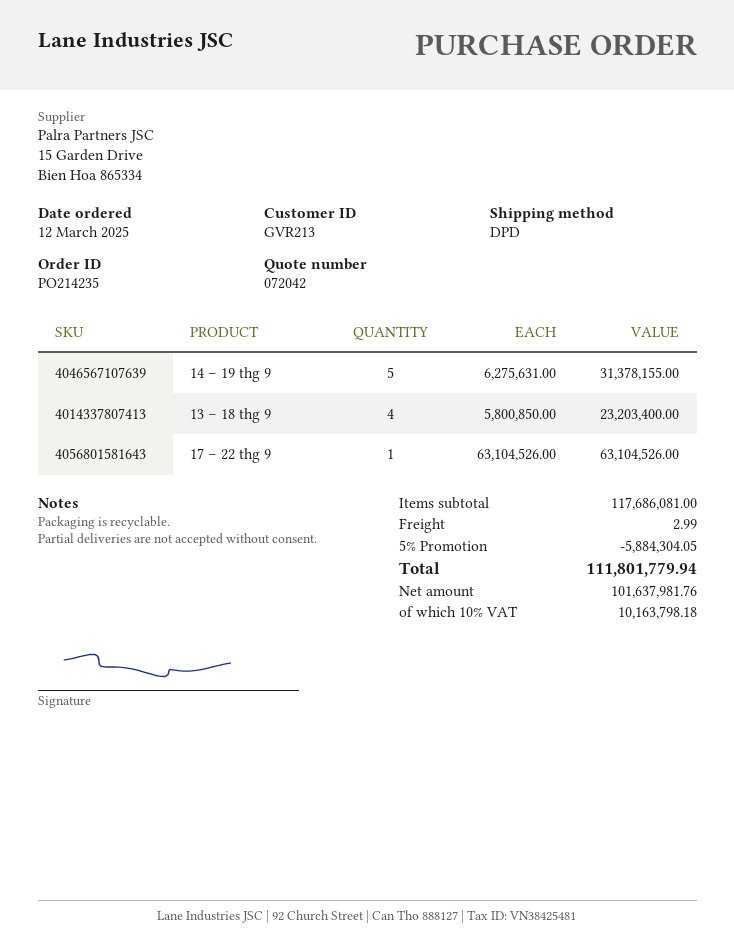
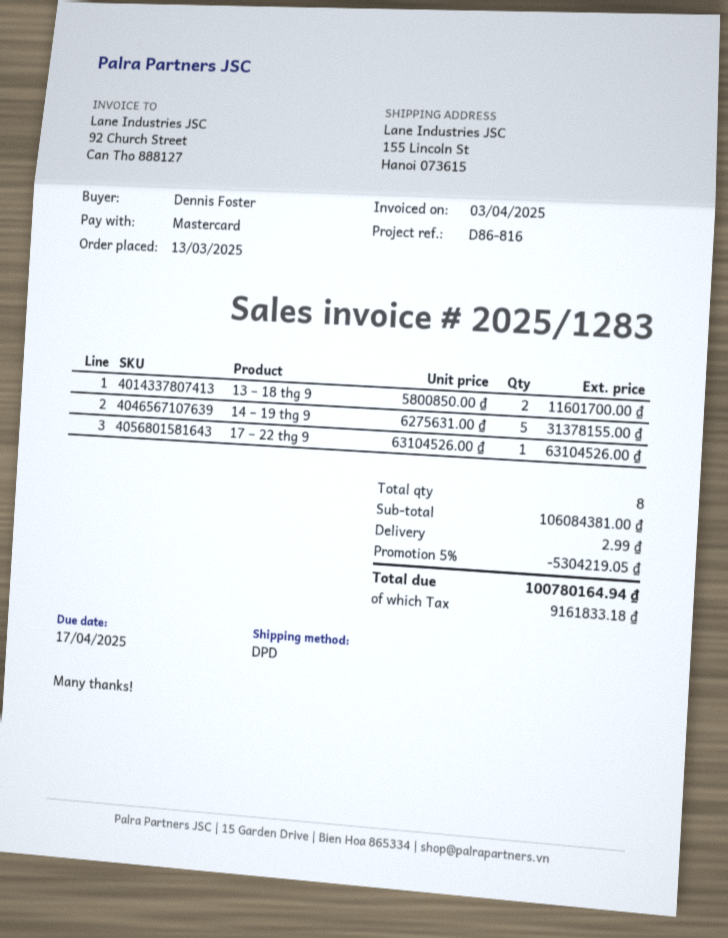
order date: 2025-03-12 -> 2025-03-13
13 – 18 thg 9: 4 x 5800850.00 = 23203400.00 -> 2 x 5800850.00 = 11601700.00
subtotal: 117686081.00 -> 106084381.00
discount: 5% = 5884304.05 -> 5% = 5304219.05
tax: 10163798.18 -> 9161833.18
total: 111801779.94 -> 100780164.94

